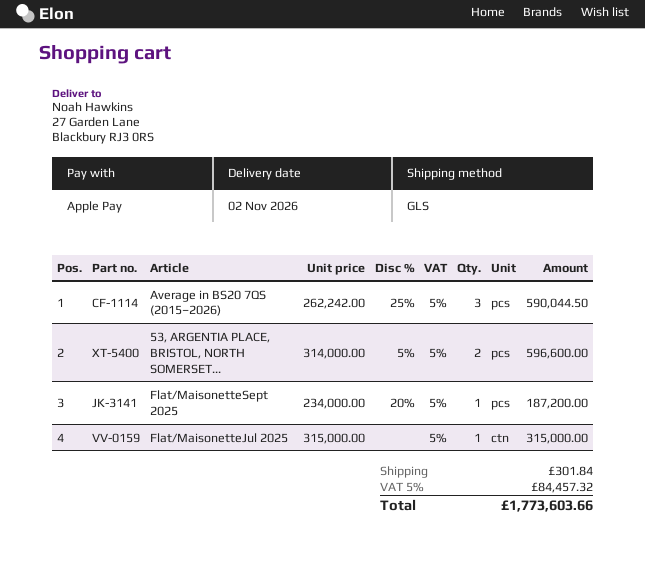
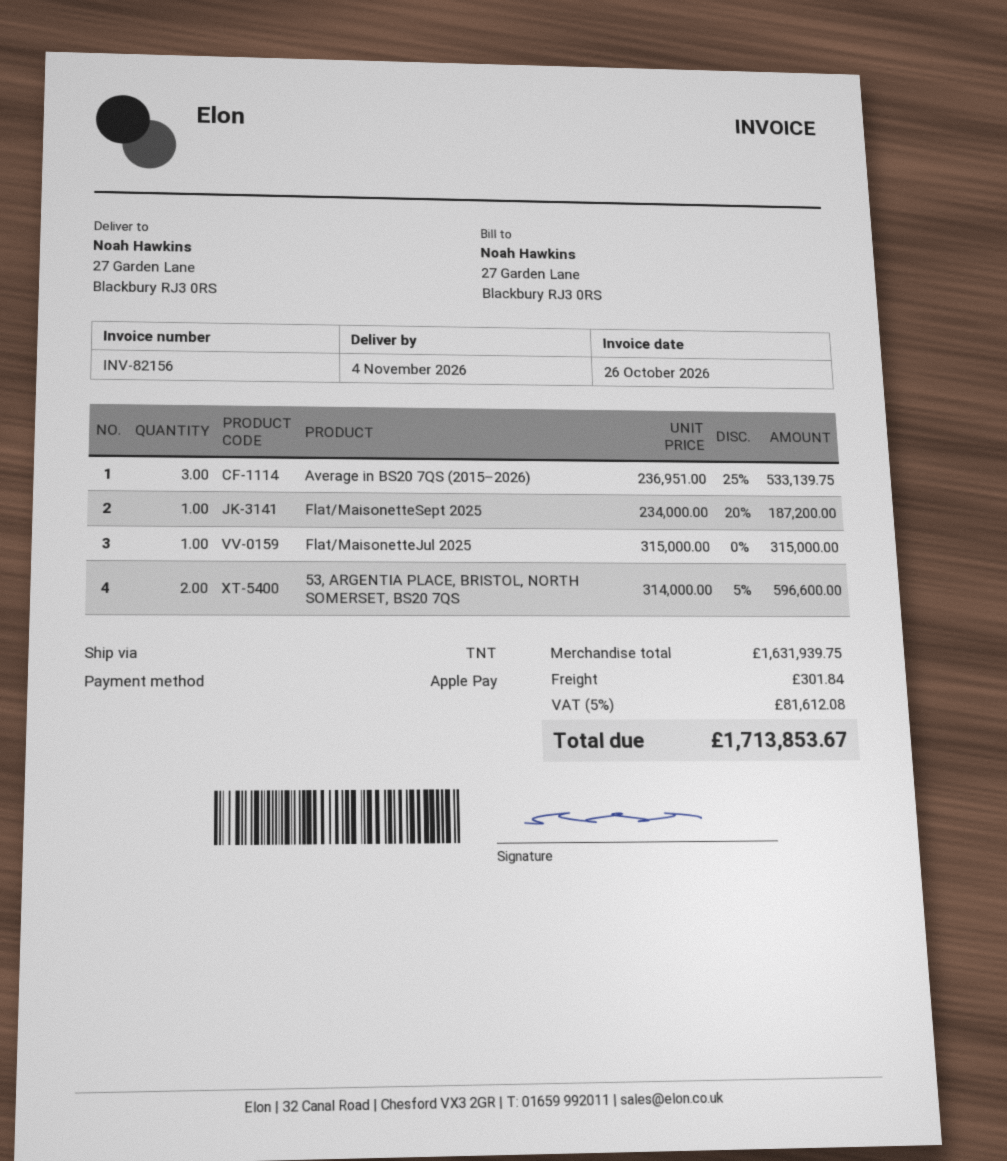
delivery date: 2026-11-02 -> 2026-11-04
shipping method: GLS -> TNT
Average in BS20 7QS (2015–2026): 3 x 262242.00 - 25% = 590044.50 -> 3 x 236951.00 - 25% = 533139.75
tax: 5% = 84457.32 -> 5% = 81612.08
total: 1773603.66 -> 1713853.67

